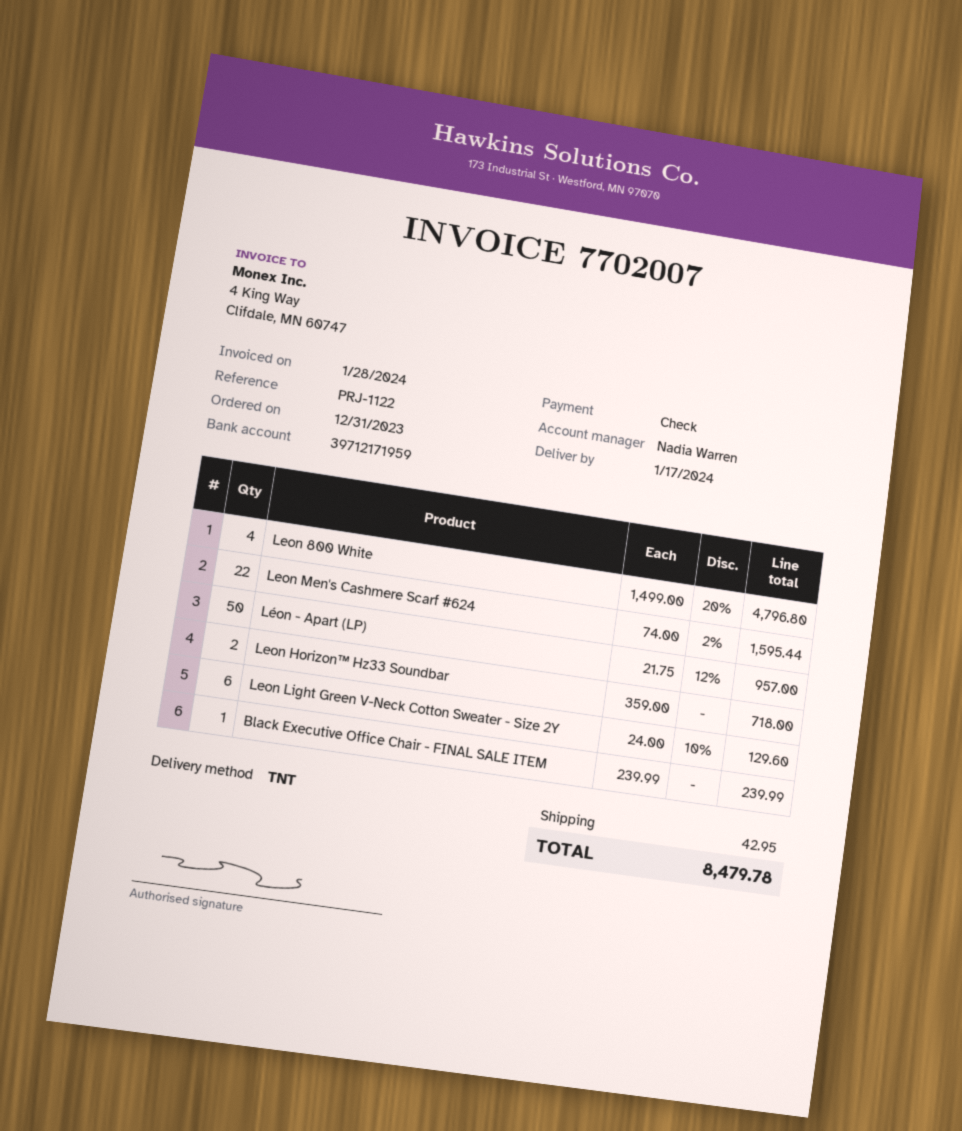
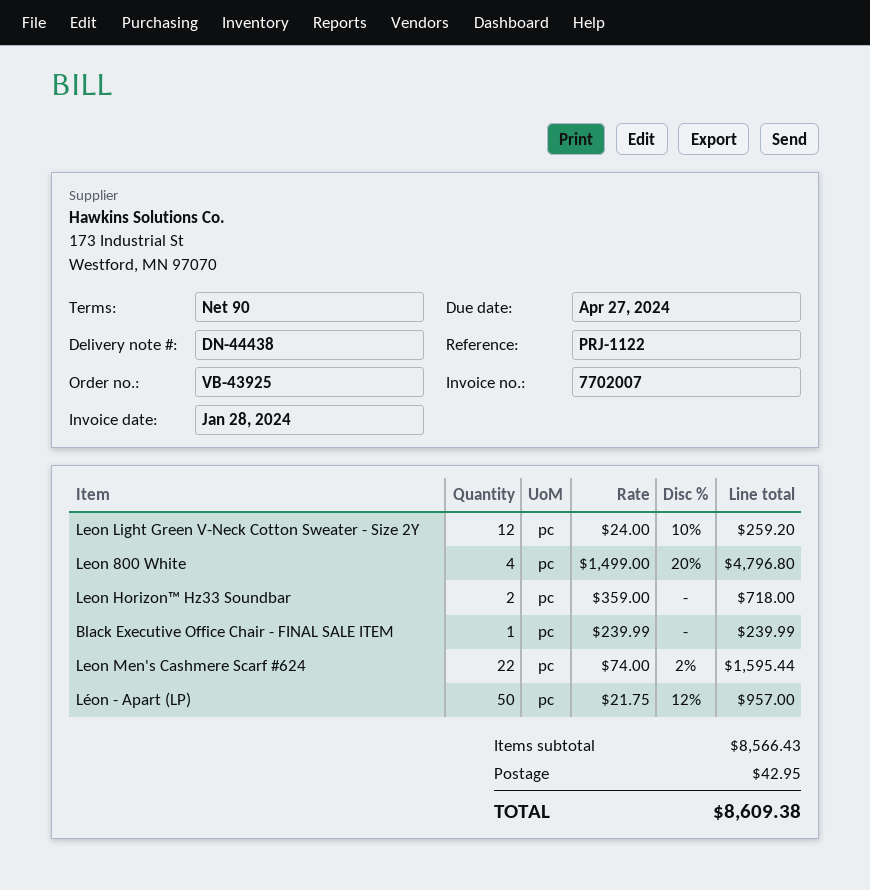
Leon Light Green V-Neck Cotton Sweater - Size 2Y: 6 x 24.00 - 10% = 129.60 -> 12 x 24.00 - 10% = 259.20
total: 8479.78 -> 8609.38

